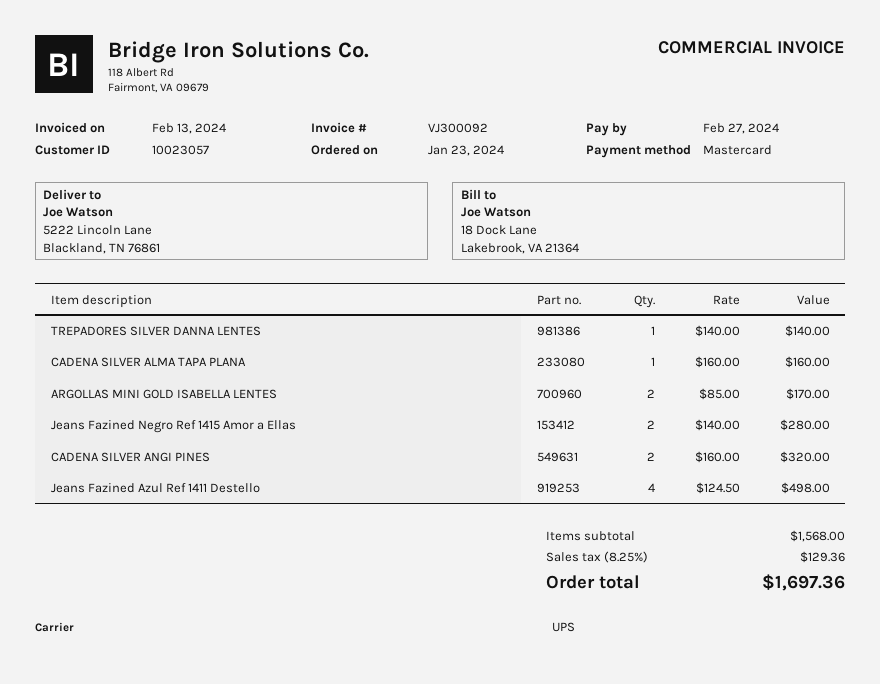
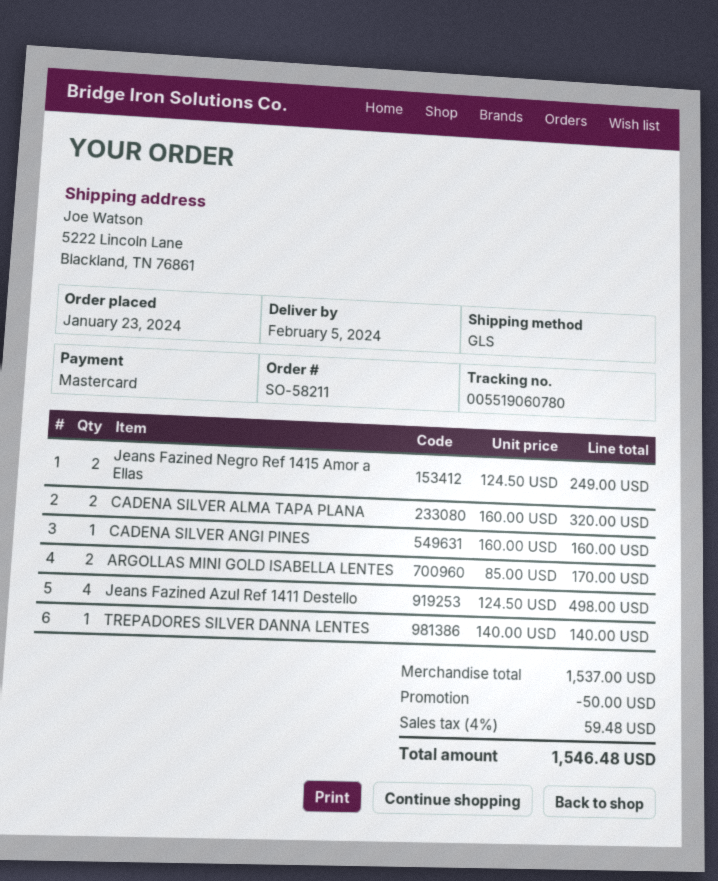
shipping method: UPS -> GLS
CADENA SILVER ALMA TAPA PLANA: 1 x 160.00 = 160.00 -> 2 x 160.00 = 320.00
Jeans Fazined Negro Ref 1415 Amor a Ellas: 2 x 140.00 = 280.00 -> 2 x 124.50 = 249.00
CADENA SILVER ANGI PINES: 2 x 160.00 = 320.00 -> 1 x 160.00 = 160.00
subtotal: 1568.00 -> 1537.00
discount: none -> 50.00
tax: 8.25% = 129.36 -> 4% = 59.48
total: 1697.36 -> 1546.48

